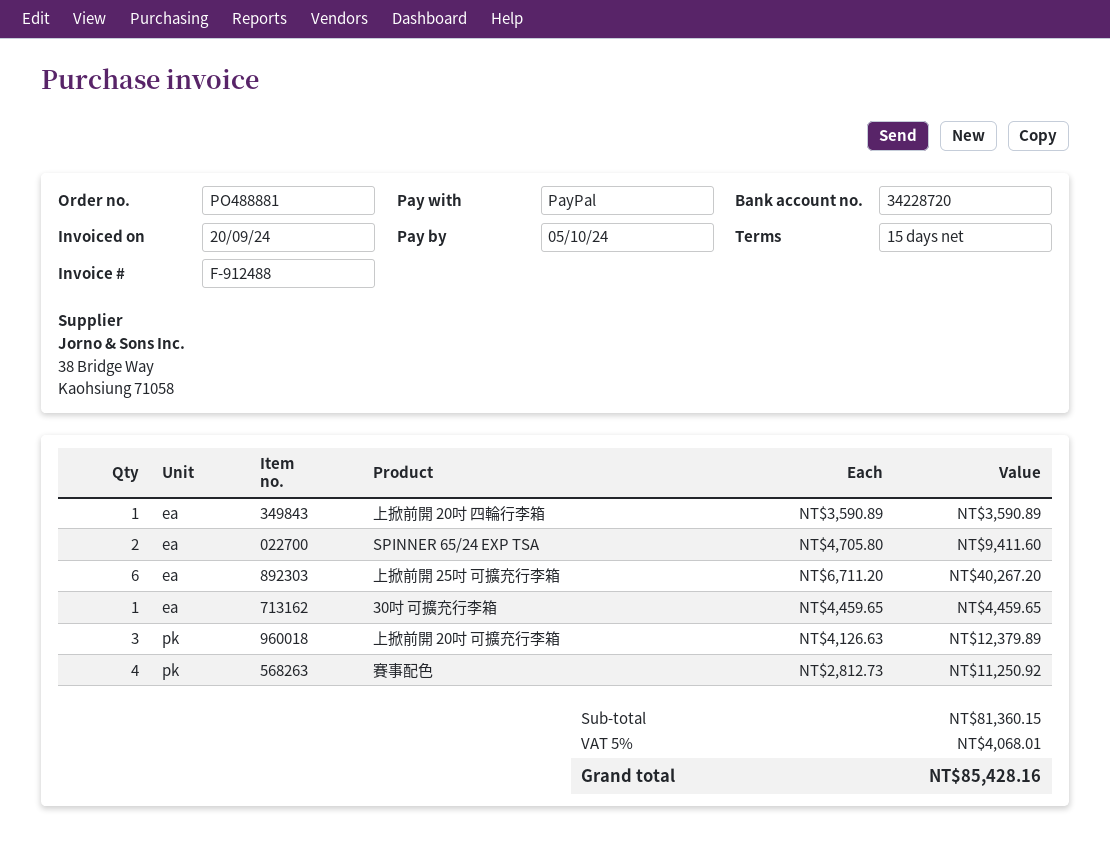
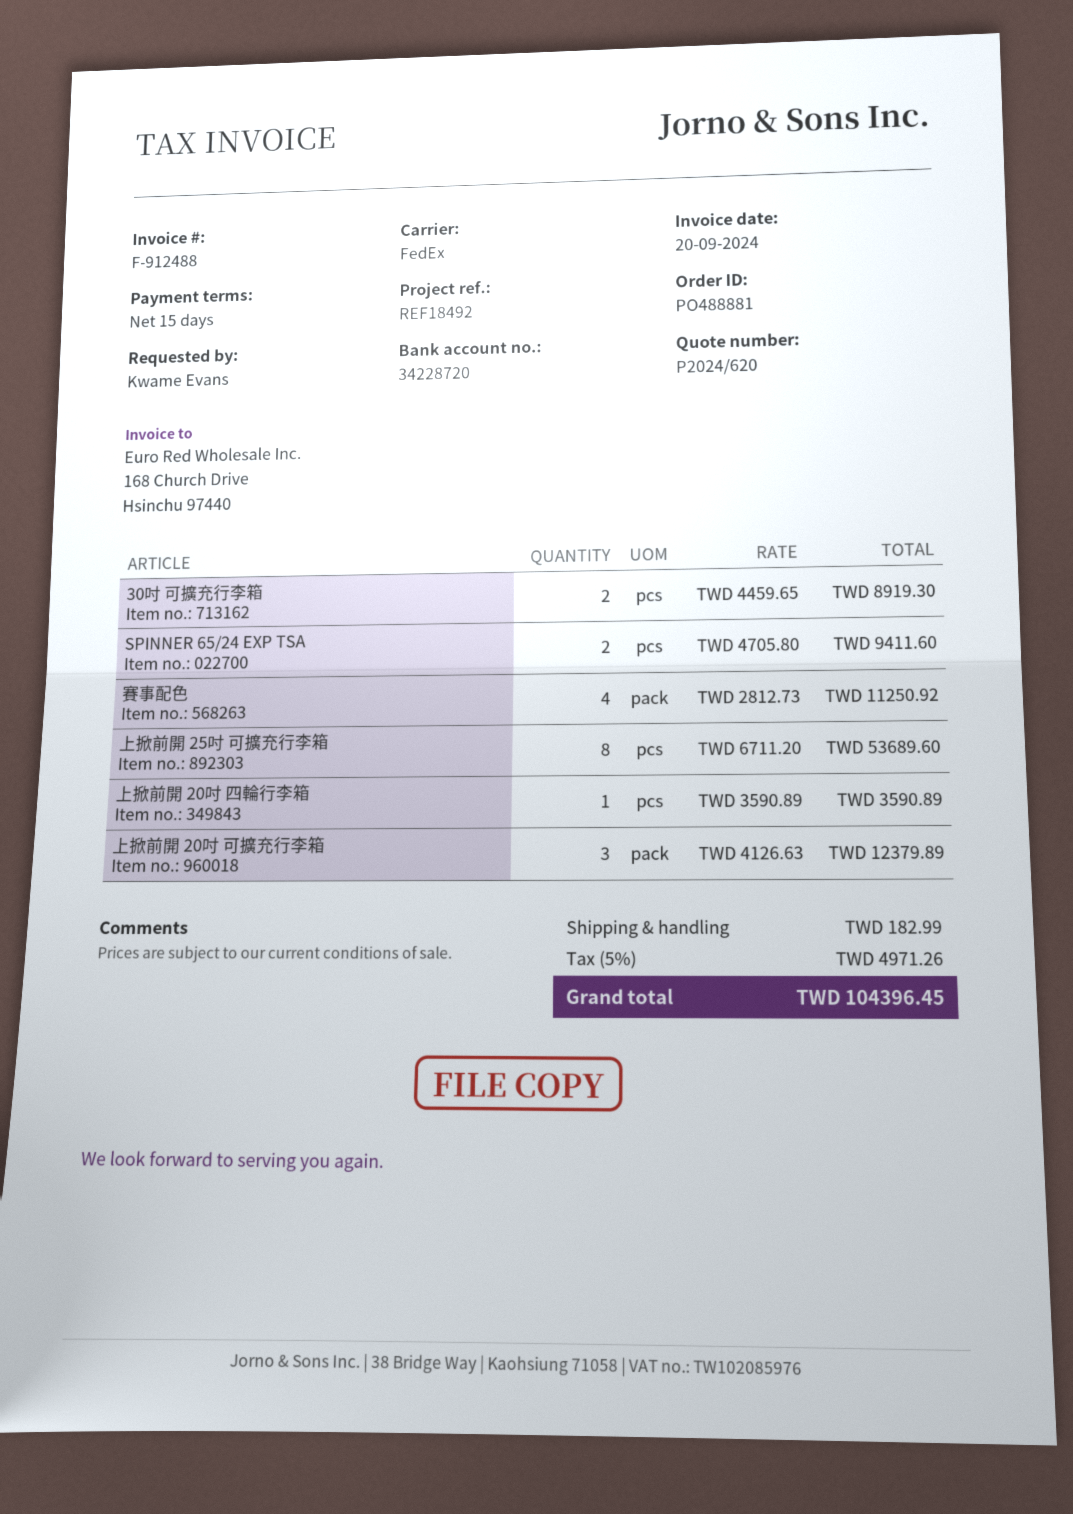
上掀前開 25吋 可擴充行李箱: 6 x 6711.20 = 40267.20 -> 8 x 6711.20 = 53689.60
30吋 可擴充行李箱: 1 x 4459.65 = 4459.65 -> 2 x 4459.65 = 8919.30
shipping: none -> 182.99
tax: 5% = 4068.01 -> 5% = 4971.26
total: 85428.16 -> 104396.45

